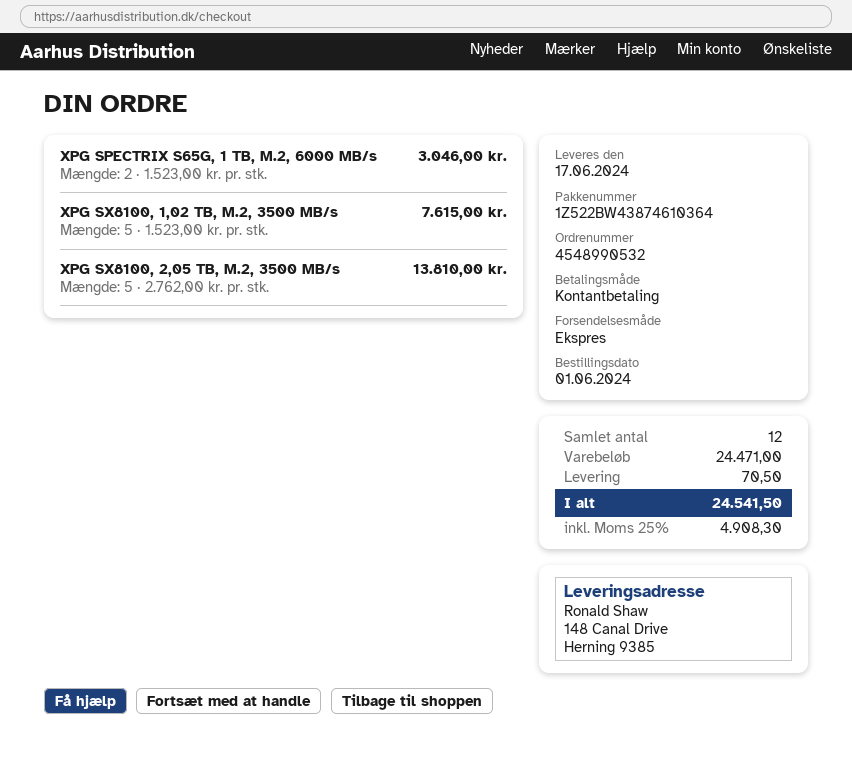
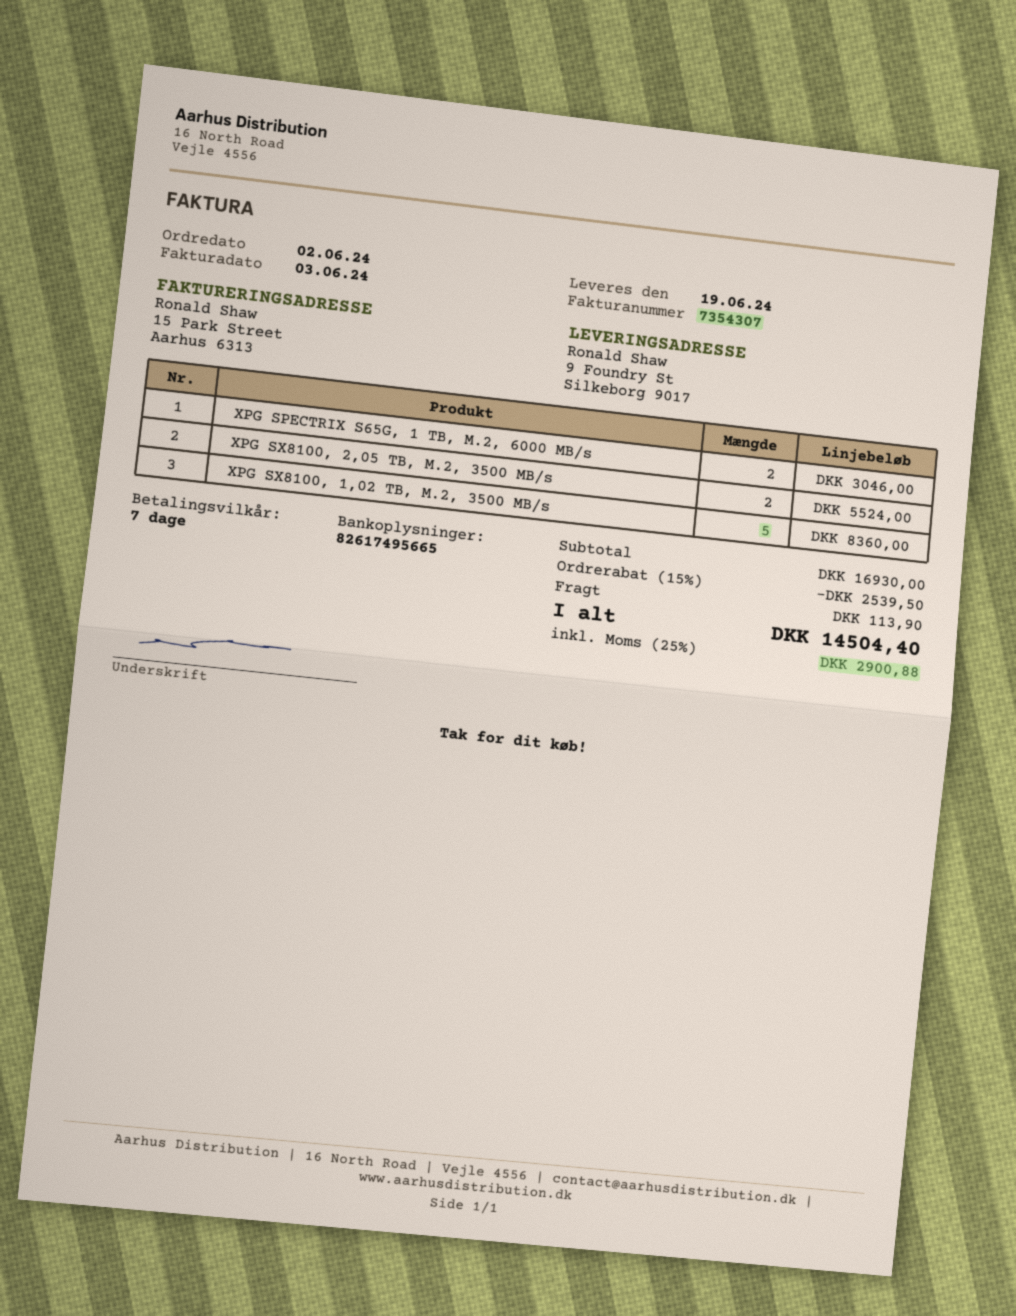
order date: 2024-06-01 -> 2024-06-02
delivery date: 2024-06-17 -> 2024-06-19
ship to: 148 Canal Drive, Herning 9385 -> 9 Foundry St, Silkeborg 9017
XPG SX8100, 1,02 TB, M.2, 3500 MB/s: 5 for 7615.00 -> 5 for 8360.00
XPG SX8100, 2,05 TB, M.2, 3500 MB/s: 5 for 13810.00 -> 2 for 5524.00
subtotal: 24471.00 -> 16930.00
discount: none -> 15% = 2539.50
shipping: 70.50 -> 113.90
tax: 25% = 4908.30 -> 25% = 2900.88
total: 24541.50 -> 14504.40

